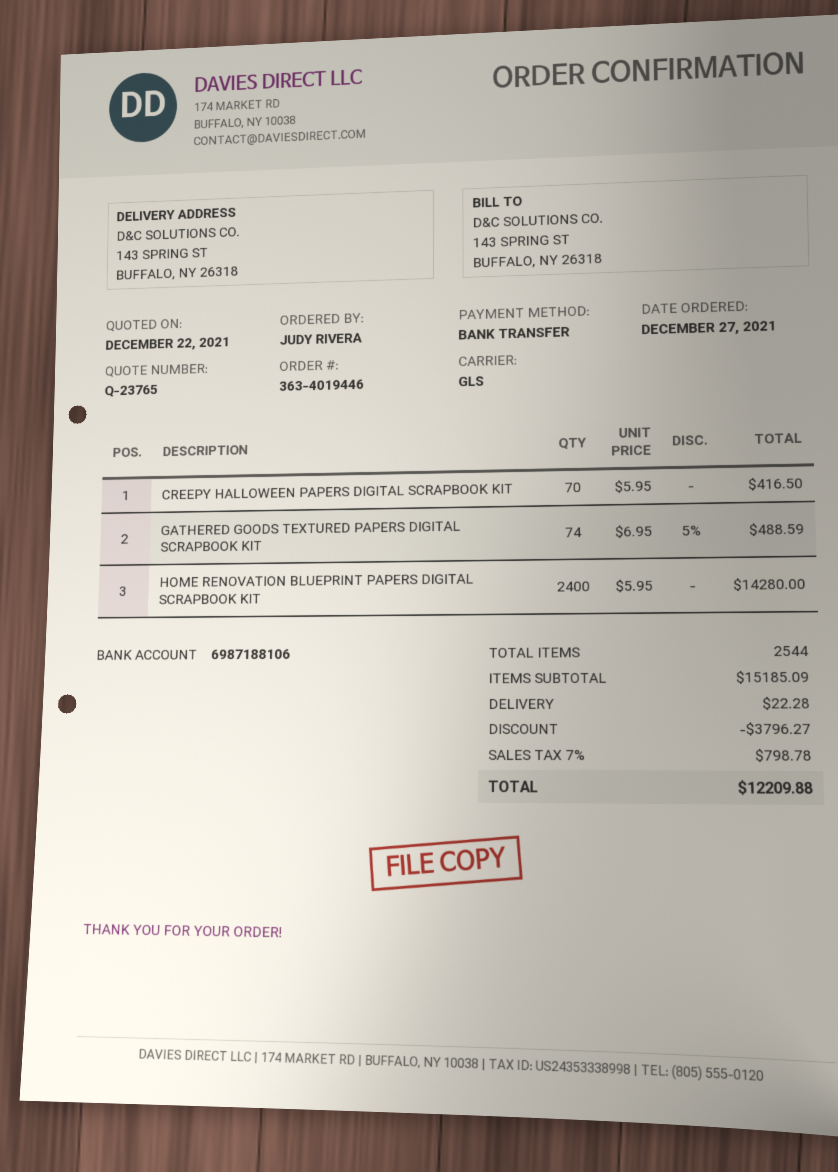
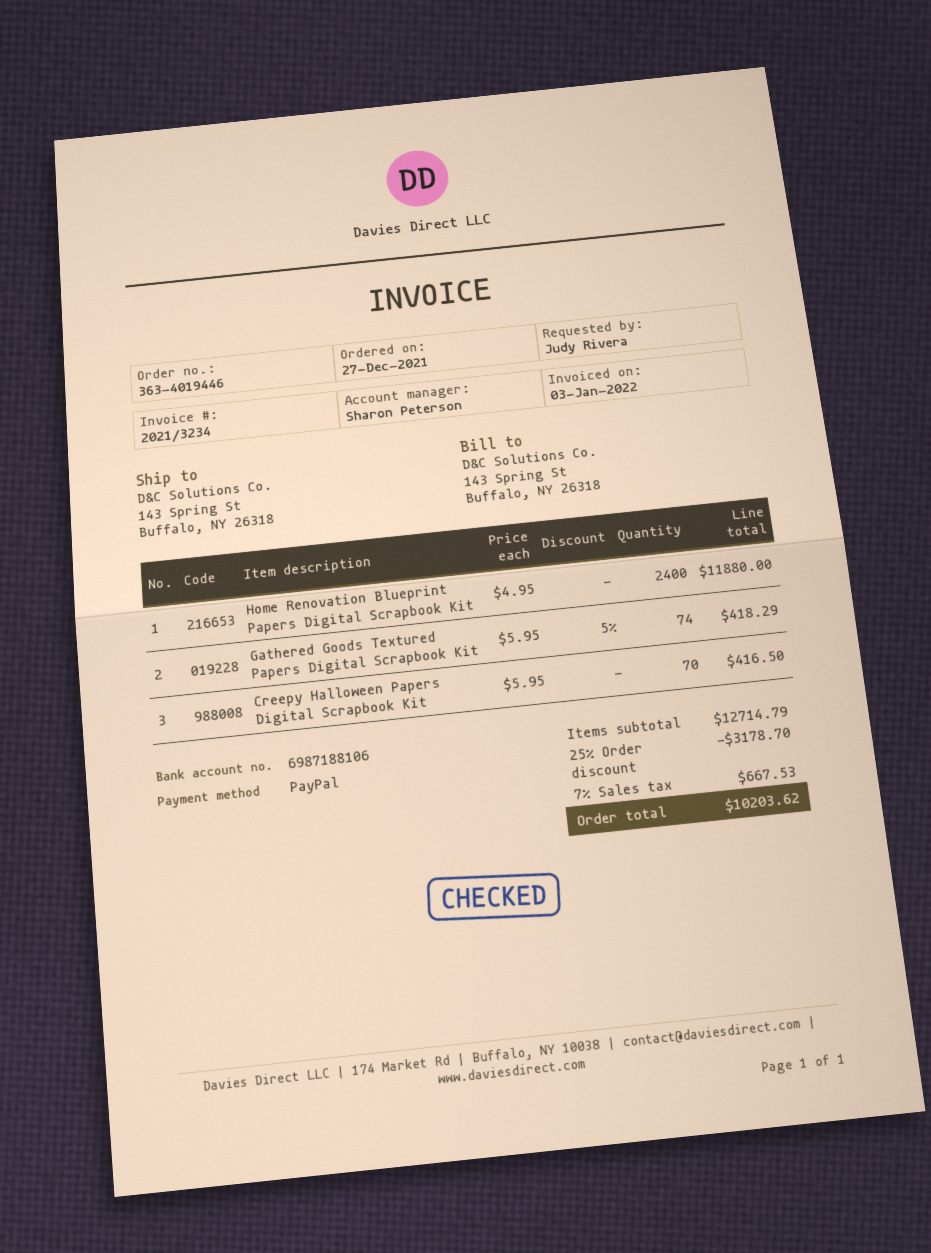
payment method: bank transfer -> PayPal
GATHERED GOODS TEXTURED PAPERS DIGITAL SCRAPBOOK KIT: 74 x 6.95 - 5% = 488.59 -> 74 x 5.95 - 5% = 418.29
HOME RENOVATION BLUEPRINT PAPERS DIGITAL SCRAPBOOK KIT: 2400 x 5.95 = 14280.00 -> 2400 x 4.95 = 11880.00
subtotal: 15185.09 -> 12714.79
discount: 3796.27 -> 3178.70
shipping: 22.28 -> none
tax: 7% = 798.78 -> 7% = 667.53
total: 12209.88 -> 10203.62

